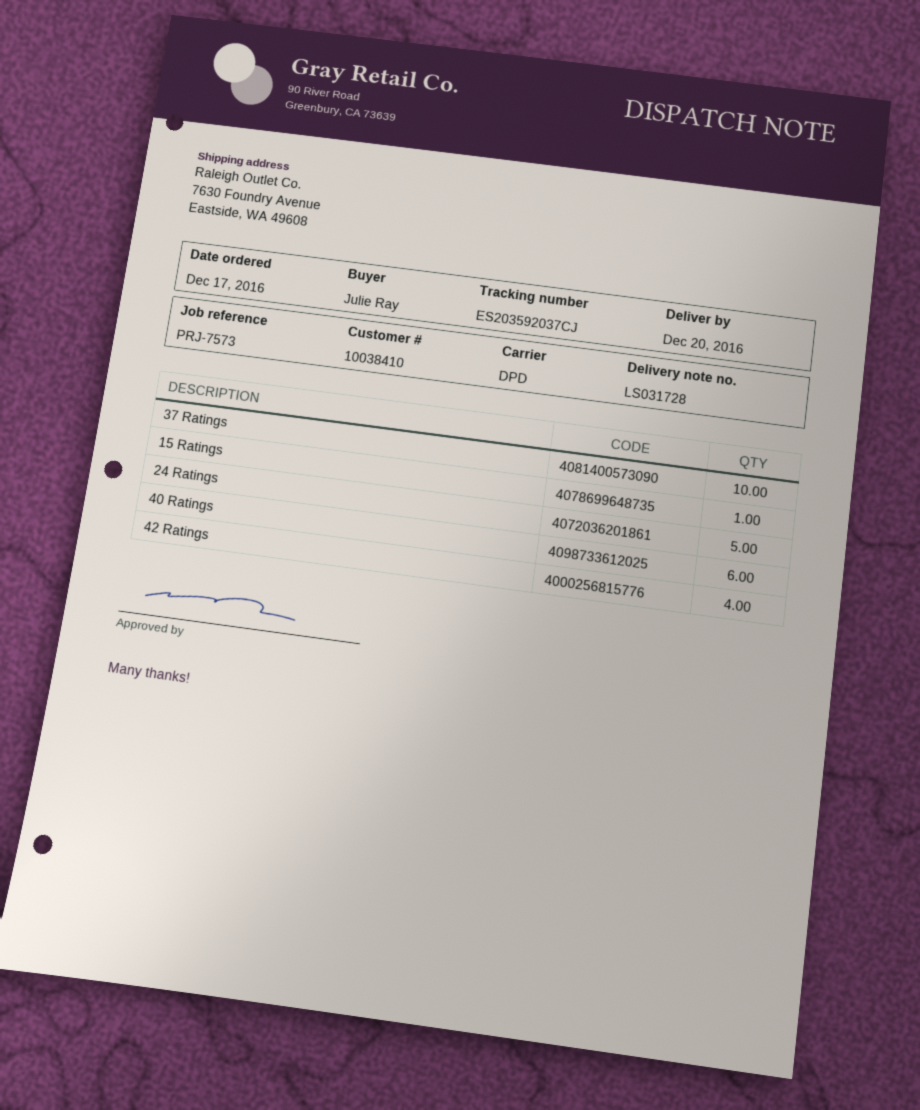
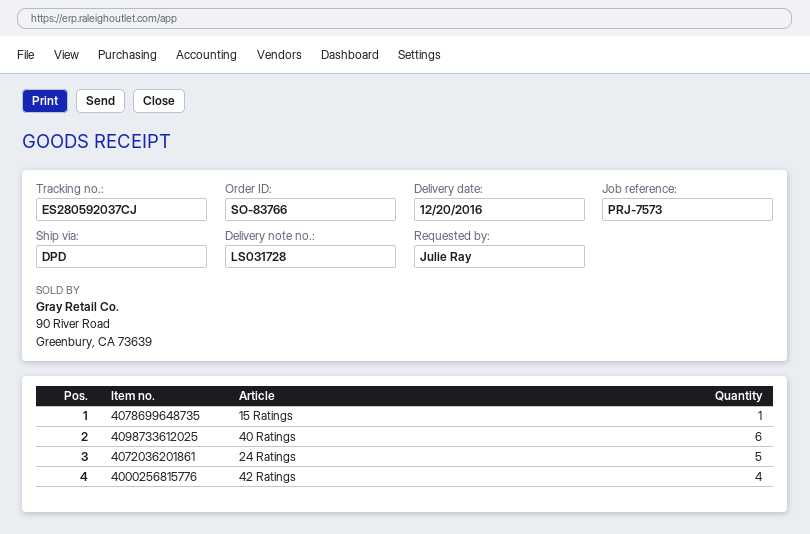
tracking number: ES203592037CJ -> ES280592037CJ
37 Ratings: 10 -> none

